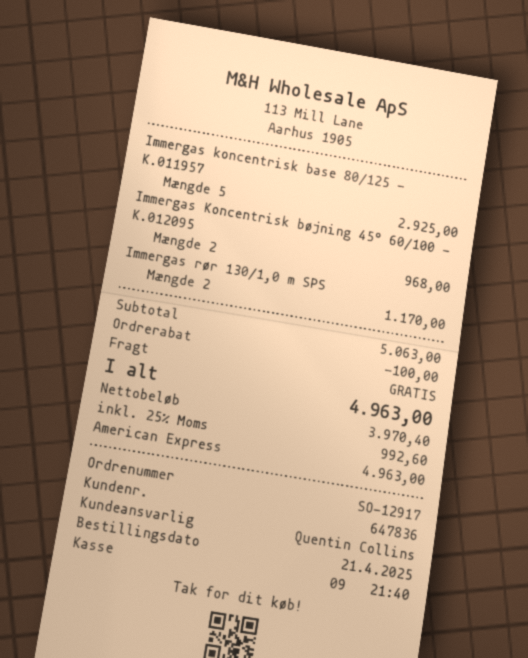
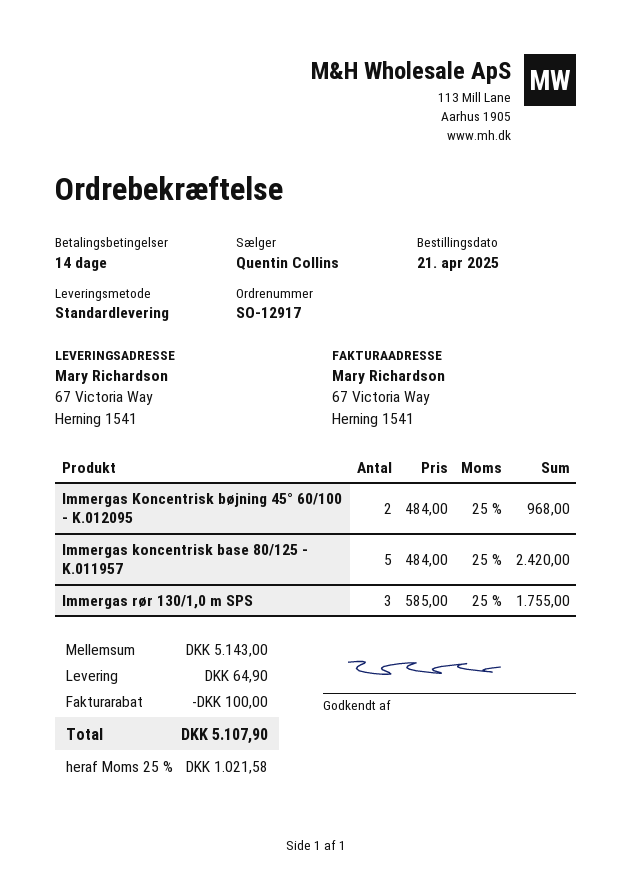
Immergas koncentrisk base 80/125 - K.011957: 5 for 2925.00 -> 5 for 2420.00
Immergas rør 130/1,0 m SPS: 2 for 1170.00 -> 3 for 1755.00
subtotal: 5063.00 -> 5143.00
shipping: 0.00 -> 64.90
tax: 25% = 992.60 -> 25% = 1021.58
total: 4963.00 -> 5107.90

